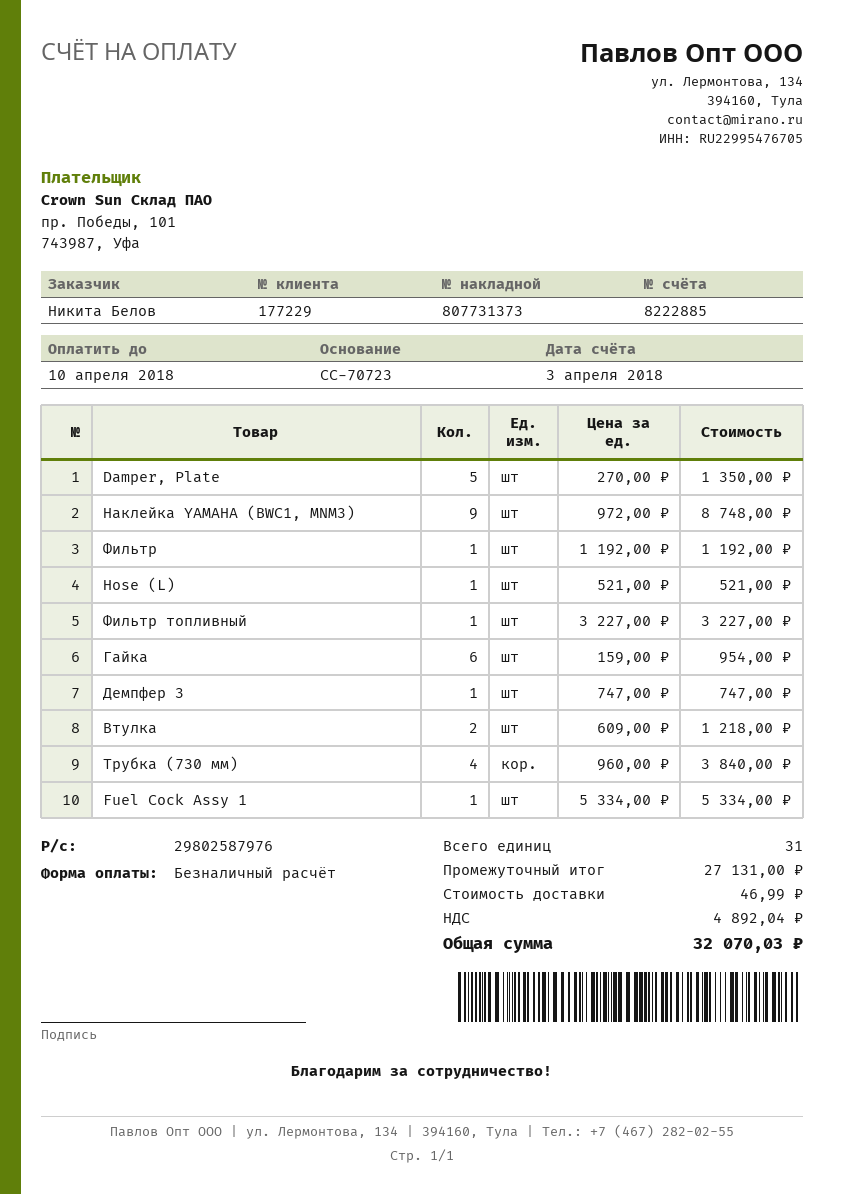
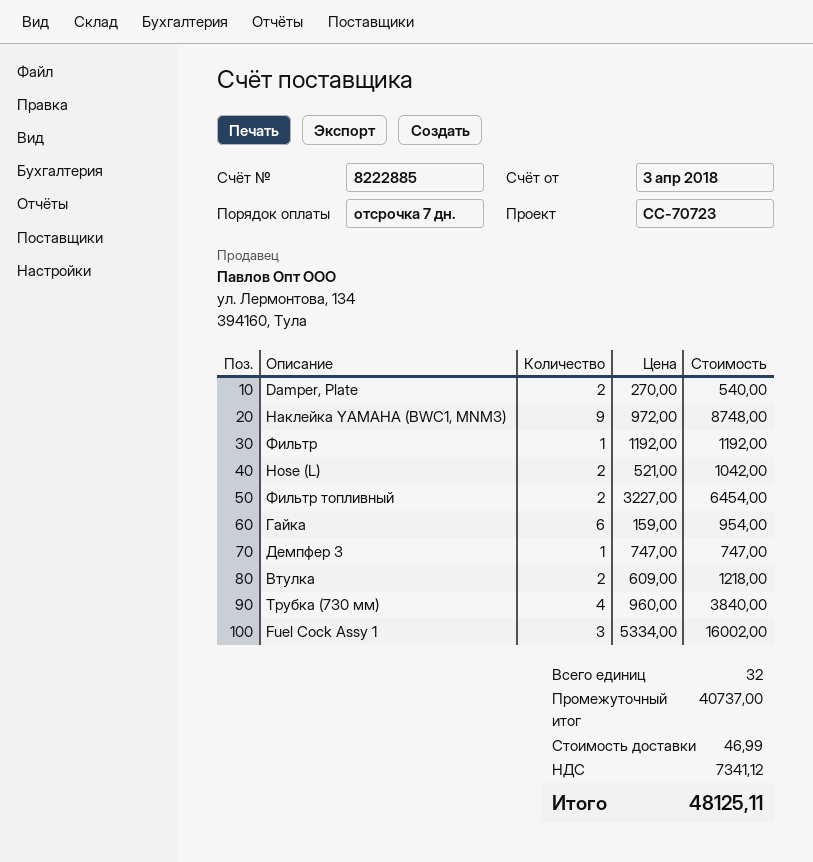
Damper, Plate: 5 x 270.00 = 1350.00 -> 2 x 270.00 = 540.00
Hose (L): 1 x 521.00 = 521.00 -> 2 x 521.00 = 1042.00
Фильтр топливный: 1 x 3227.00 = 3227.00 -> 2 x 3227.00 = 6454.00
Fuel Cock Assy 1: 1 x 5334.00 = 5334.00 -> 3 x 5334.00 = 16002.00
total quantity: 31 -> 32
subtotal: 27131.00 -> 40737.00
tax: 4892.04 -> 7341.12
total: 32070.03 -> 48125.11

